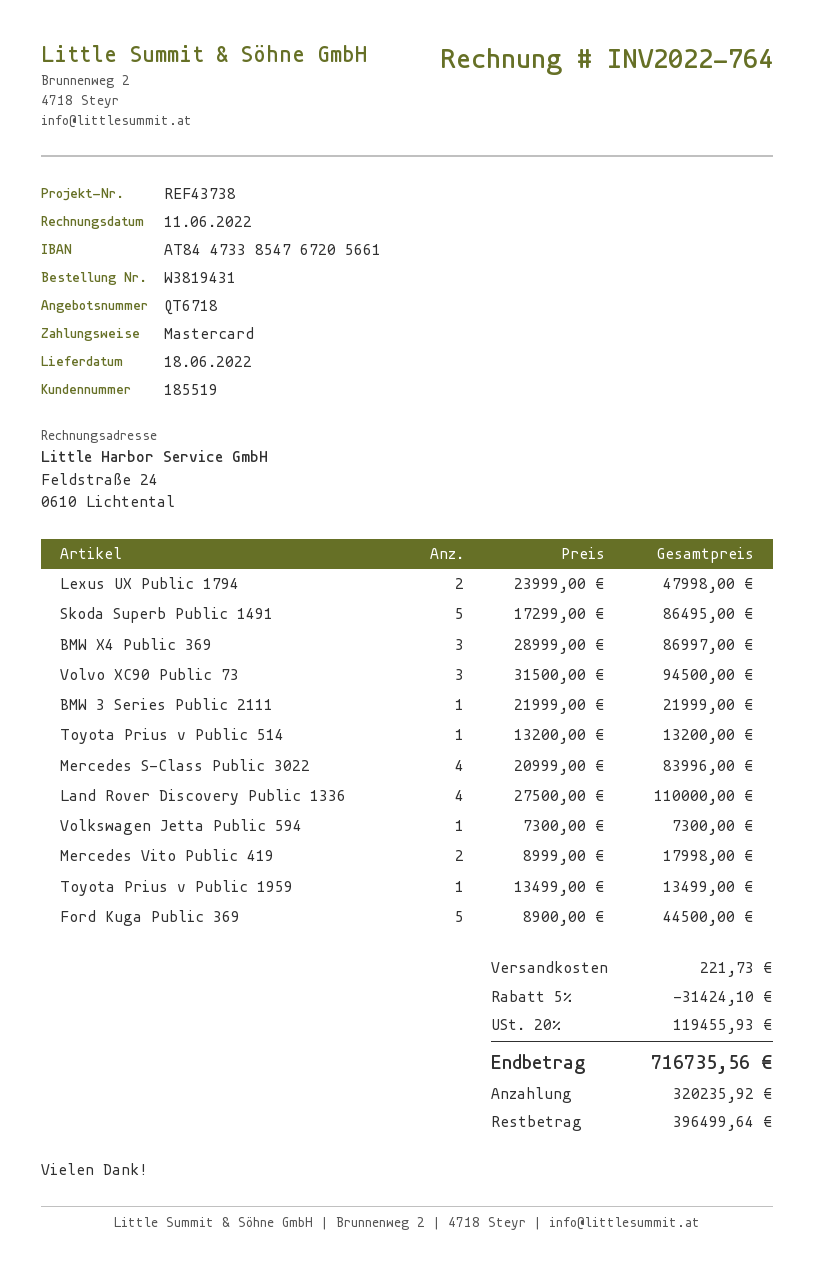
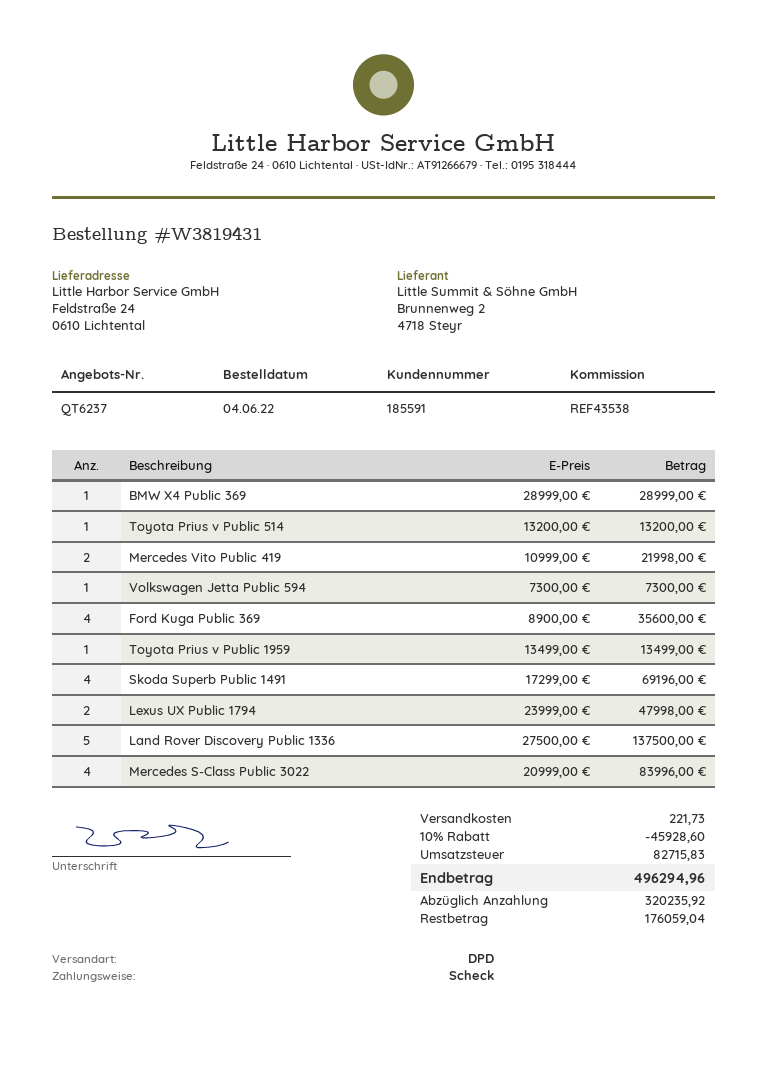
quote number: QT6718 -> QT6237
customer number: 185519 -> 185591
reference: REF43738 -> REF43538
payment method: Mastercard -> cheque
Skoda Superb Public 1491: 5 x 17299.00 = 86495.00 -> 4 x 17299.00 = 69196.00
BMW X4 Public 369: 3 x 28999.00 = 86997.00 -> 1 x 28999.00 = 28999.00
Volvo XC90 Public 73: 3 x 31500.00 = 94500.00 -> none
BMW 3 Series Public 2111: 1 x 21999.00 = 21999.00 -> none
Land Rover Discovery Public 1336: 4 x 27500.00 = 110000.00 -> 5 x 27500.00 = 137500.00
Mercedes Vito Public 419: 2 x 8999.00 = 17998.00 -> 2 x 10999.00 = 21998.00
Ford Kuga Public 369: 5 x 8900.00 = 44500.00 -> 4 x 8900.00 = 35600.00
discount: 5% = 31424.10 -> 10% = 45928.60
tax: 119455.93 -> 82715.83
total: 716735.56 -> 496294.96
balance: 396499.64 -> 176059.04

